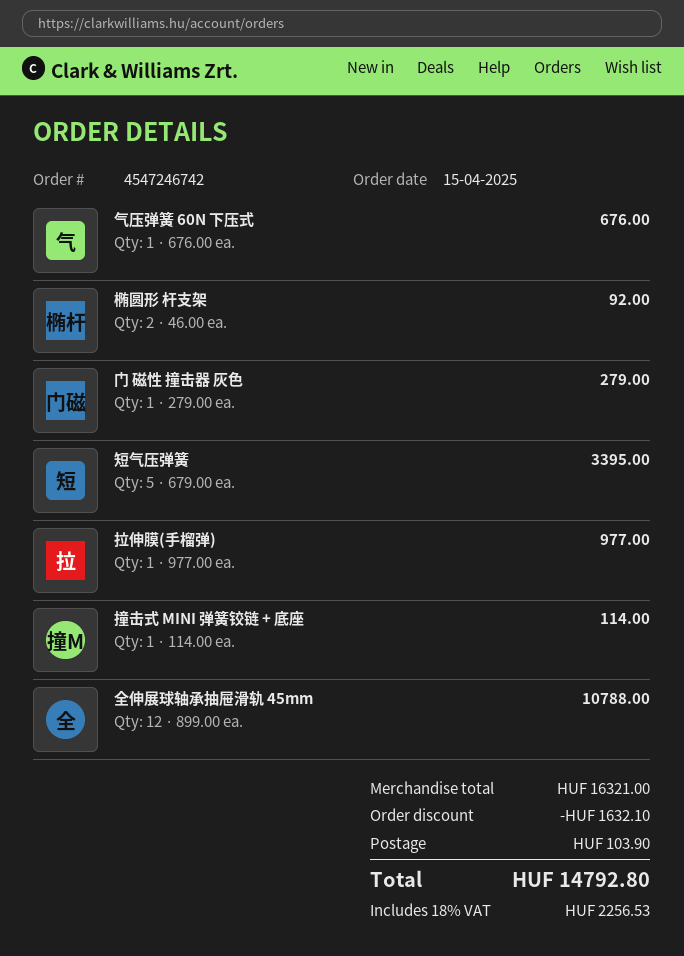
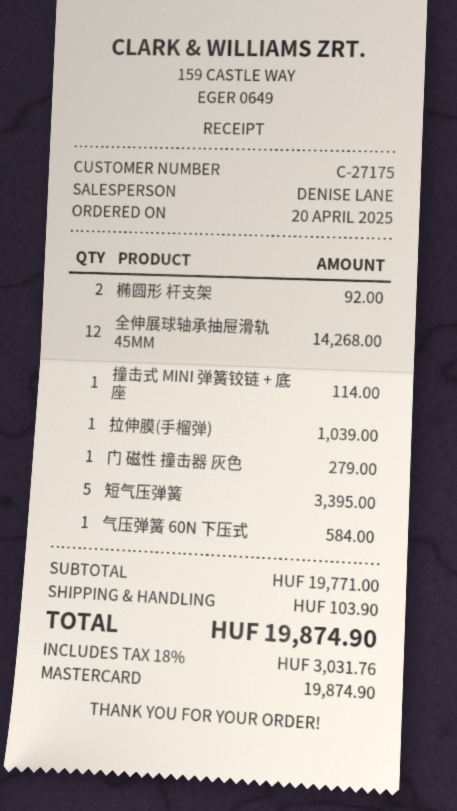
order date: 2025-04-15 -> 2025-04-20
气压弹簧 60N 下压式: 1 for 676.00 -> 1 for 584.00
拉伸膜(手榴弹): 1 for 977.00 -> 1 for 1039.00
全伸展球轴承抽屉滑轨 45mm: 12 for 10788.00 -> 12 for 14268.00
subtotal: 16321.00 -> 19771.00
discount: 1632.10 -> none
tax: 18% = 2256.53 -> 18% = 3031.76
total: 14792.80 -> 19874.90

